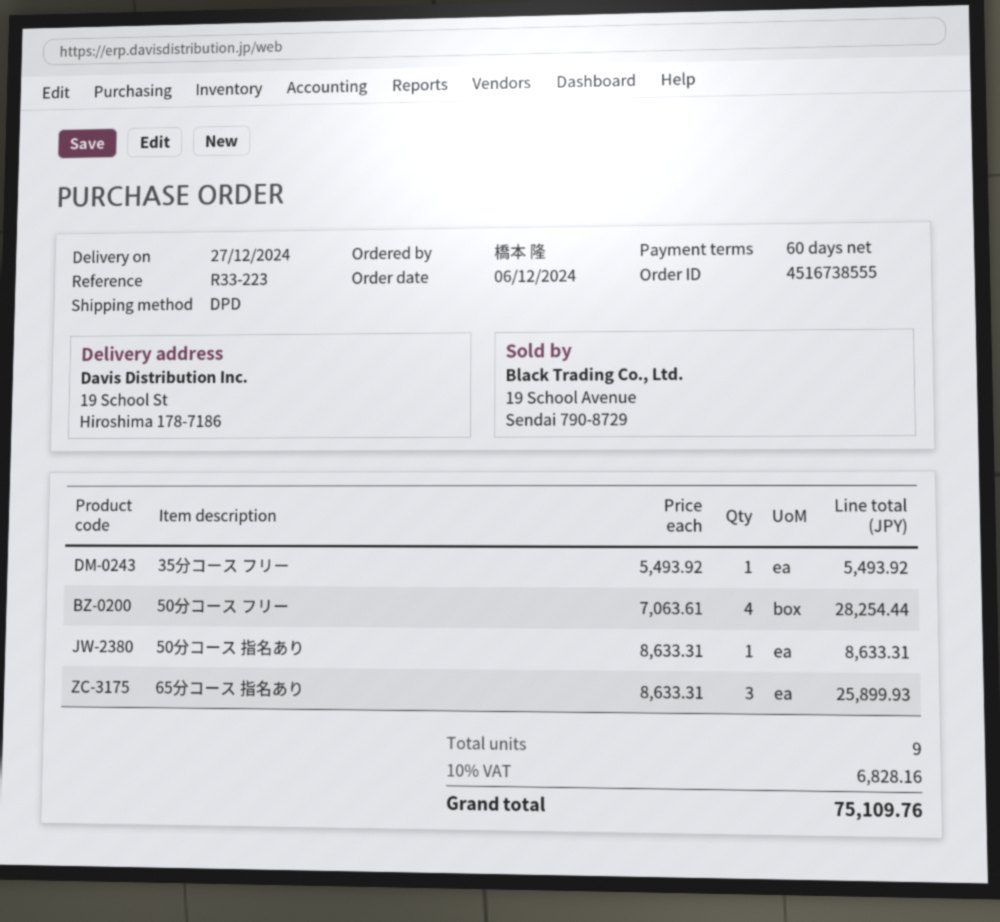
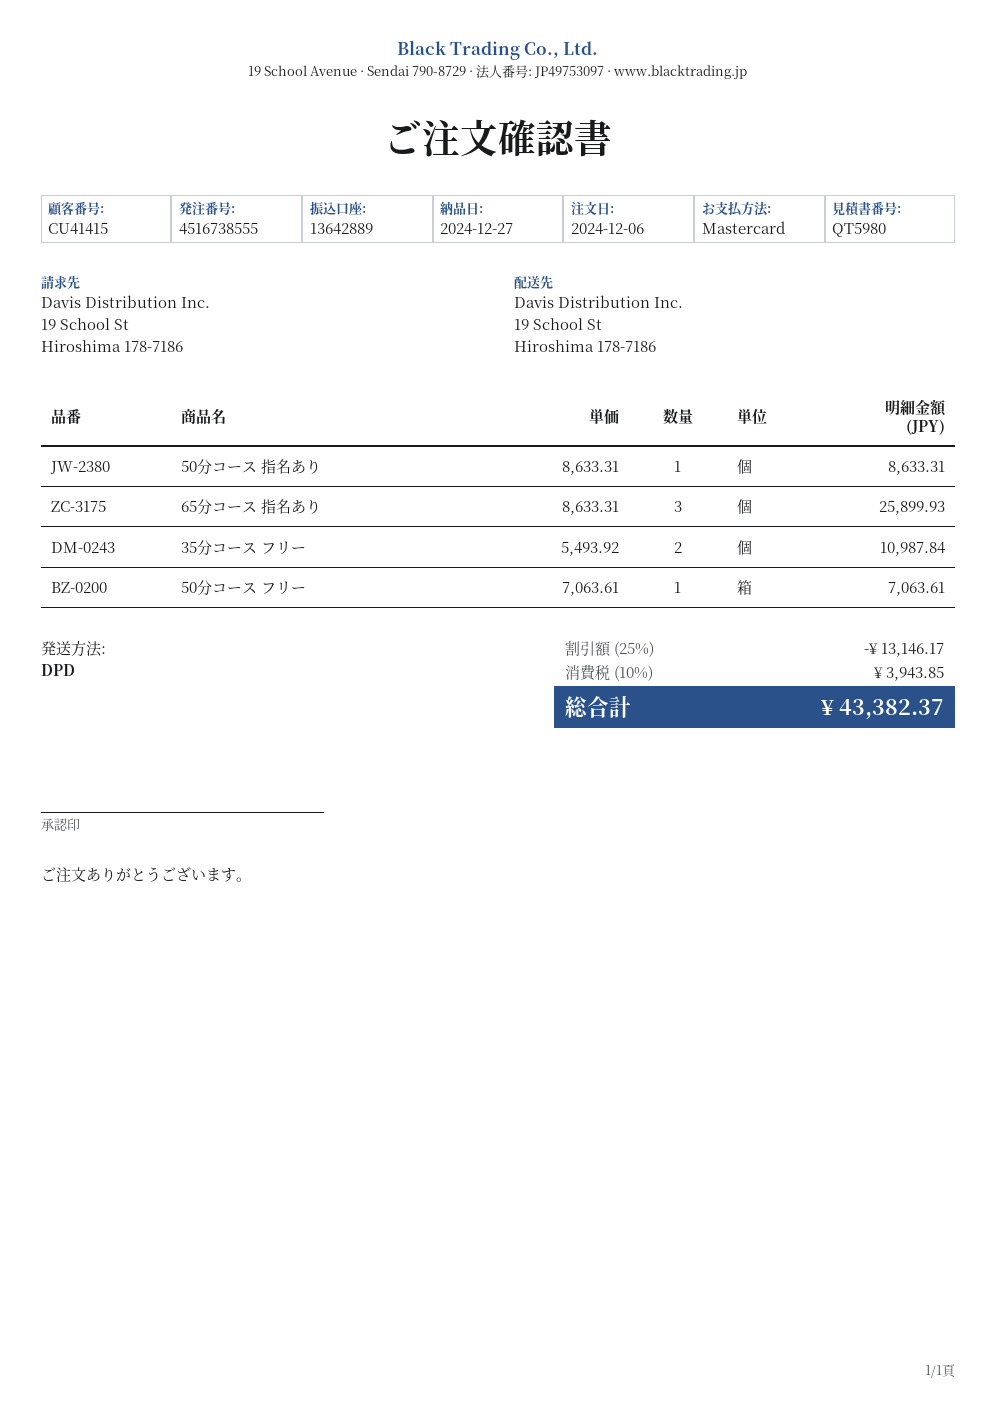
35分コース フリー: 1 x 5493.92 = 5493.92 -> 2 x 5493.92 = 10987.84
50分コース フリー: 4 x 7063.61 = 28254.44 -> 1 x 7063.61 = 7063.61
discount: none -> 25% = 13146.17
tax: 10% = 6828.16 -> 10% = 3943.85
total: 75109.76 -> 43382.37

